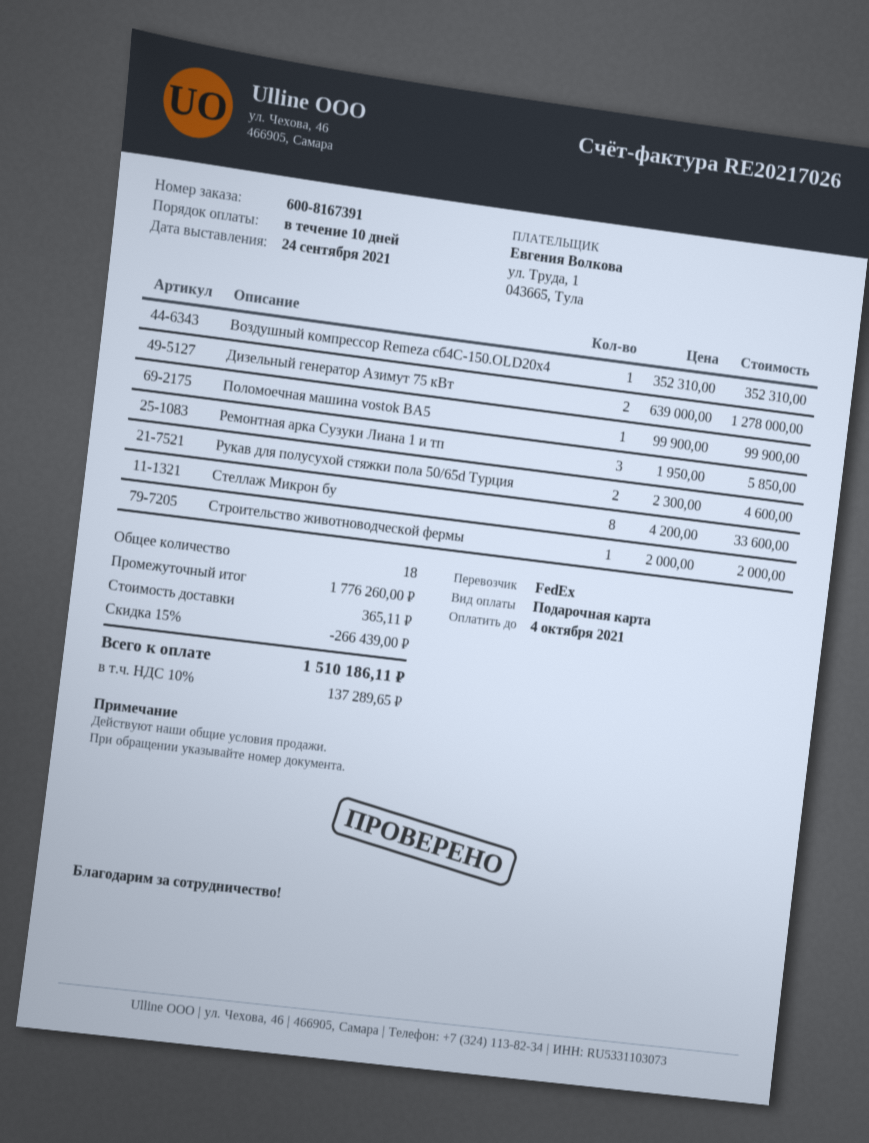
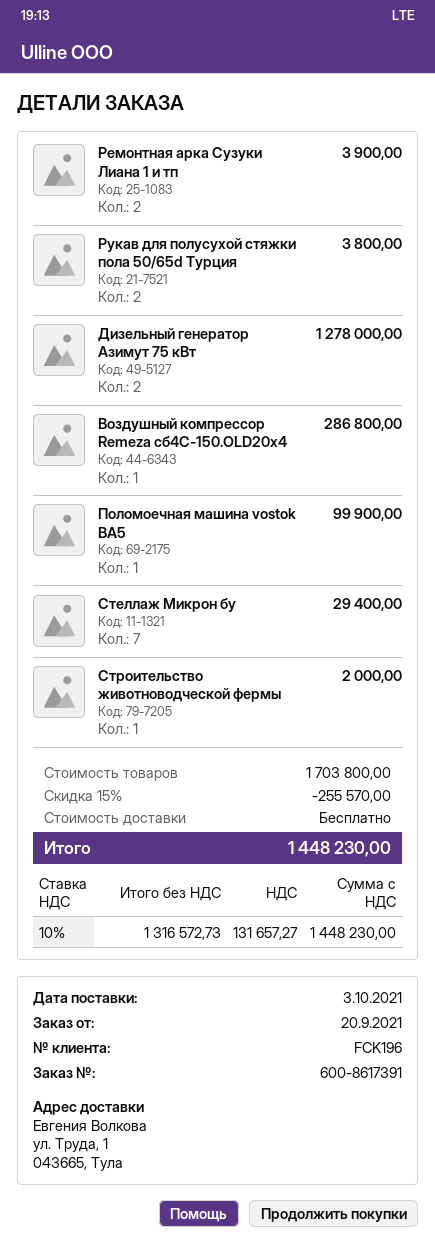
order number: 600-8167391 -> 600-8617391
Воздушный компрессор Remeza сб4С-150.OLD20x4: 1 for 352310.00 -> 1 for 286800.00
Ремонтная арка Сузуки Лиана 1 и тп: 3 for 5850.00 -> 2 for 3900.00
Рукав для полусухой стяжки пола 50/65d Турция: 2 for 4600.00 -> 2 for 3800.00
Стеллаж Микрон бу: 8 for 33600.00 -> 7 for 29400.00
subtotal: 1776260.00 -> 1703800.00
discount: 15% = 266439.00 -> 15% = 255570.00
shipping: 365.11 -> 0.00
tax: 10% = 137289.65 -> 10% = 131657.27
total: 1510186.11 -> 1448230.00

